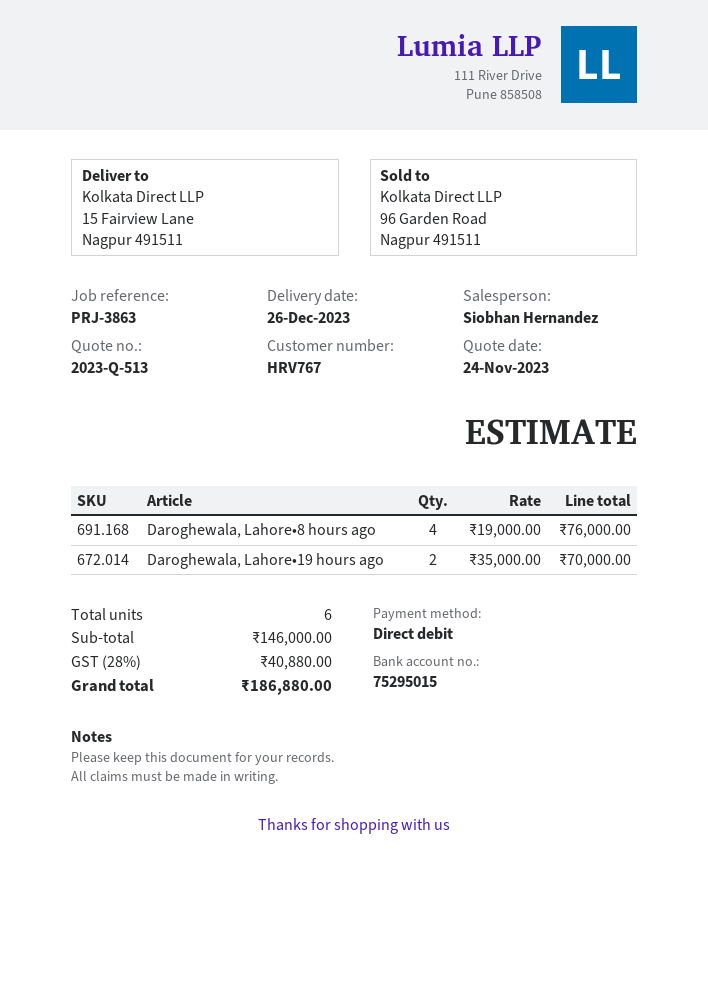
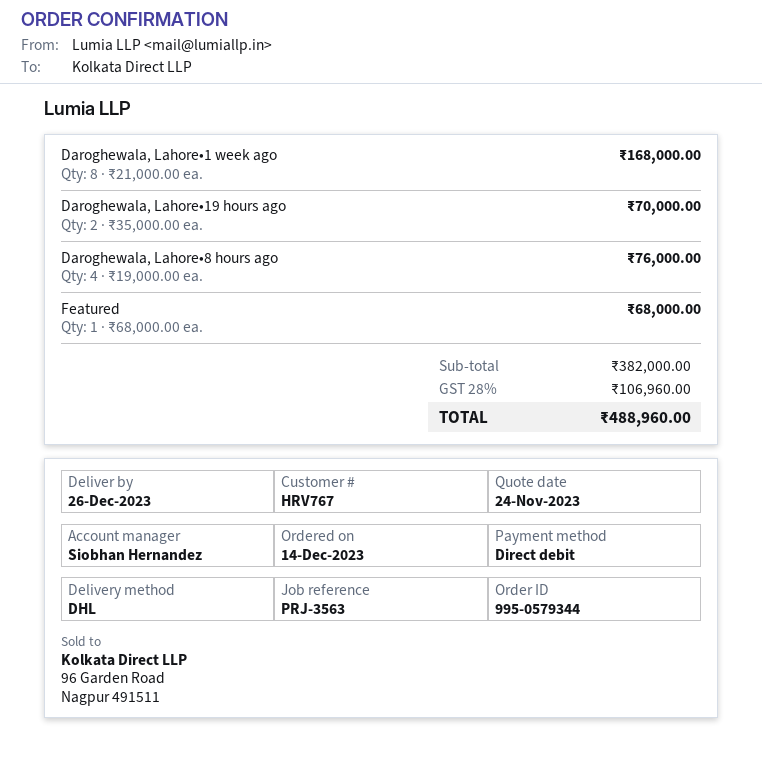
reference: PRJ-3863 -> PRJ-3563
Daroghewala, Lahore•1 week ago: none -> 8 x 21000.00 = 168000.00
Featured: none -> 1 x 68000.00 = 68000.00
subtotal: 146000.00 -> 382000.00
tax: 28% = 40880.00 -> 28% = 106960.00
total: 186880.00 -> 488960.00

